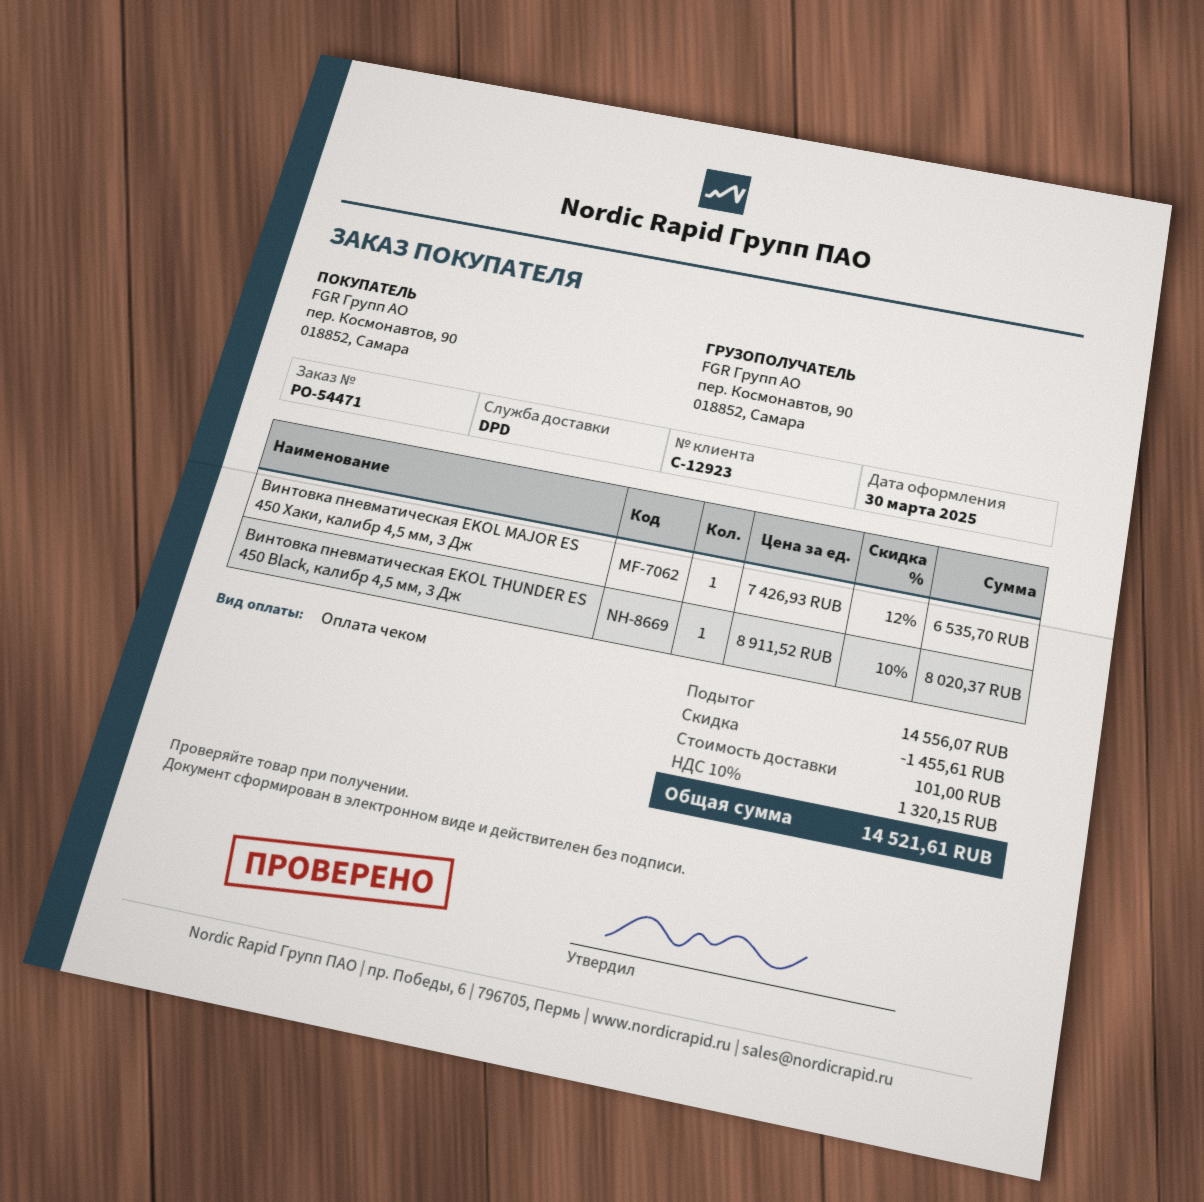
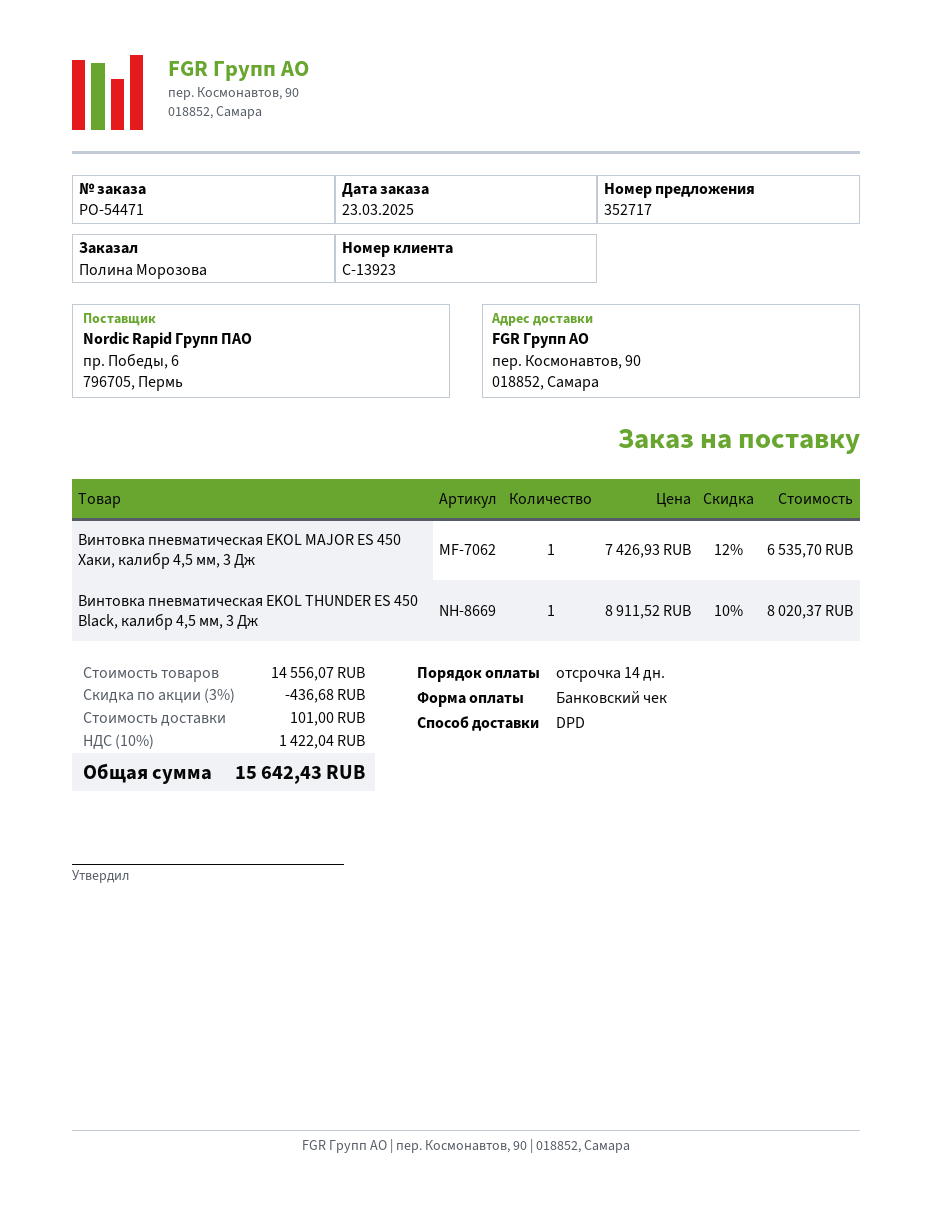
order date: 2025-03-30 -> 2025-03-23
customer number: C-12923 -> C-13923
discount: 1455.61 -> 436.68
tax: 10% = 1320.15 -> 10% = 1422.04
total: 14521.61 -> 15642.43

